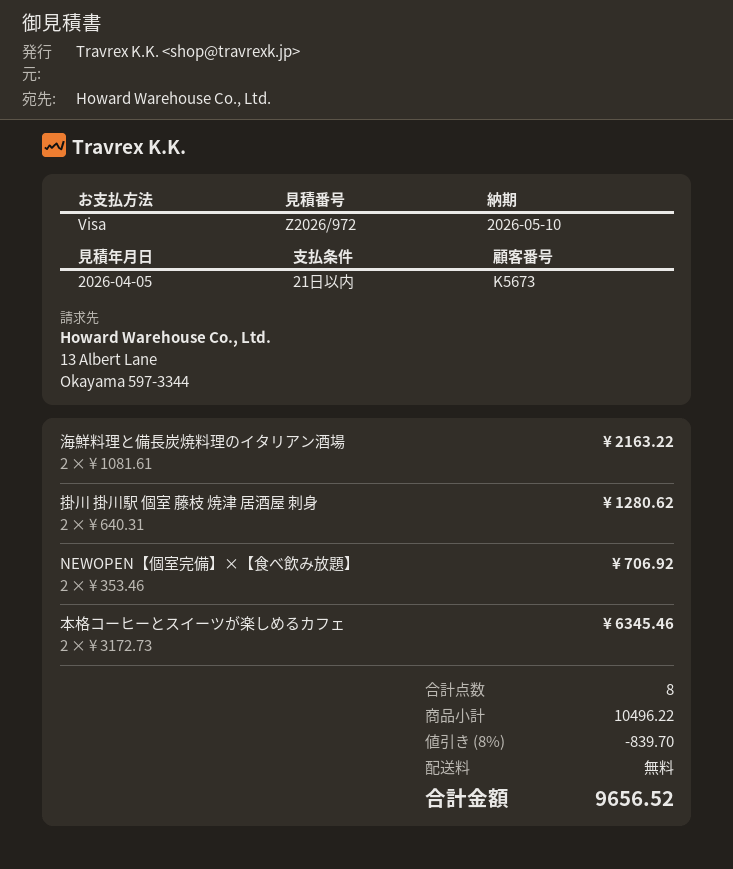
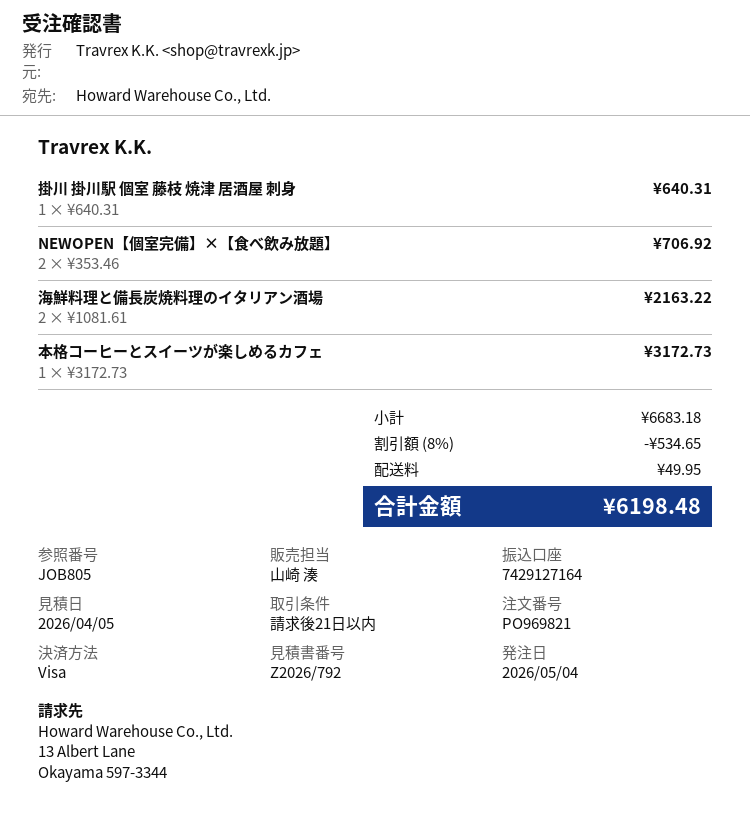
quote number: Z2026/972 -> Z2026/792
掛川 掛川駅 個室 藤枝 焼津 居酒屋 刺身: 2 x 640.31 = 1280.62 -> 1 x 640.31 = 640.31
本格コーヒーとスイーツが楽しめるカフェ: 2 x 3172.73 = 6345.46 -> 1 x 3172.73 = 3172.73
subtotal: 10496.22 -> 6683.18
discount: 8% = 839.70 -> 8% = 534.65
shipping: 0.00 -> 49.95
total: 9656.52 -> 6198.48

